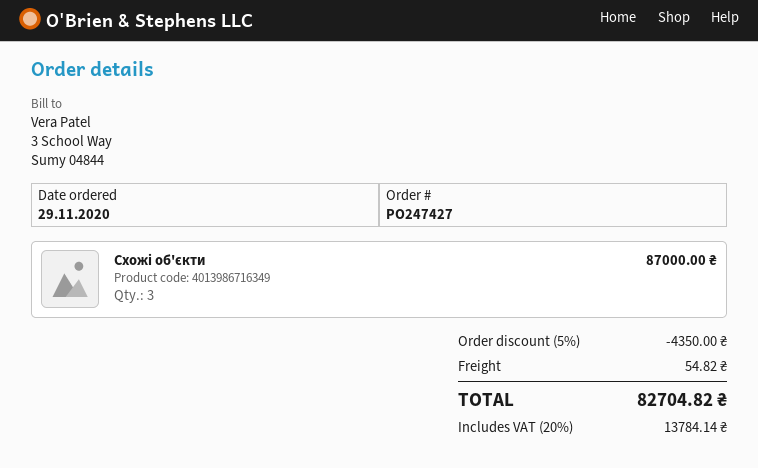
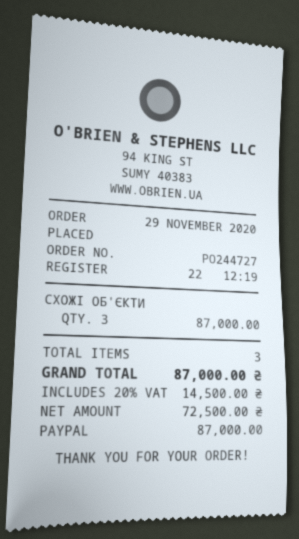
order number: PO247427 -> PO244727
discount: 5% = 4350.00 -> none
shipping: 54.82 -> none
tax: 20% = 13784.14 -> 20% = 14500.00
total: 82704.82 -> 87000.00

